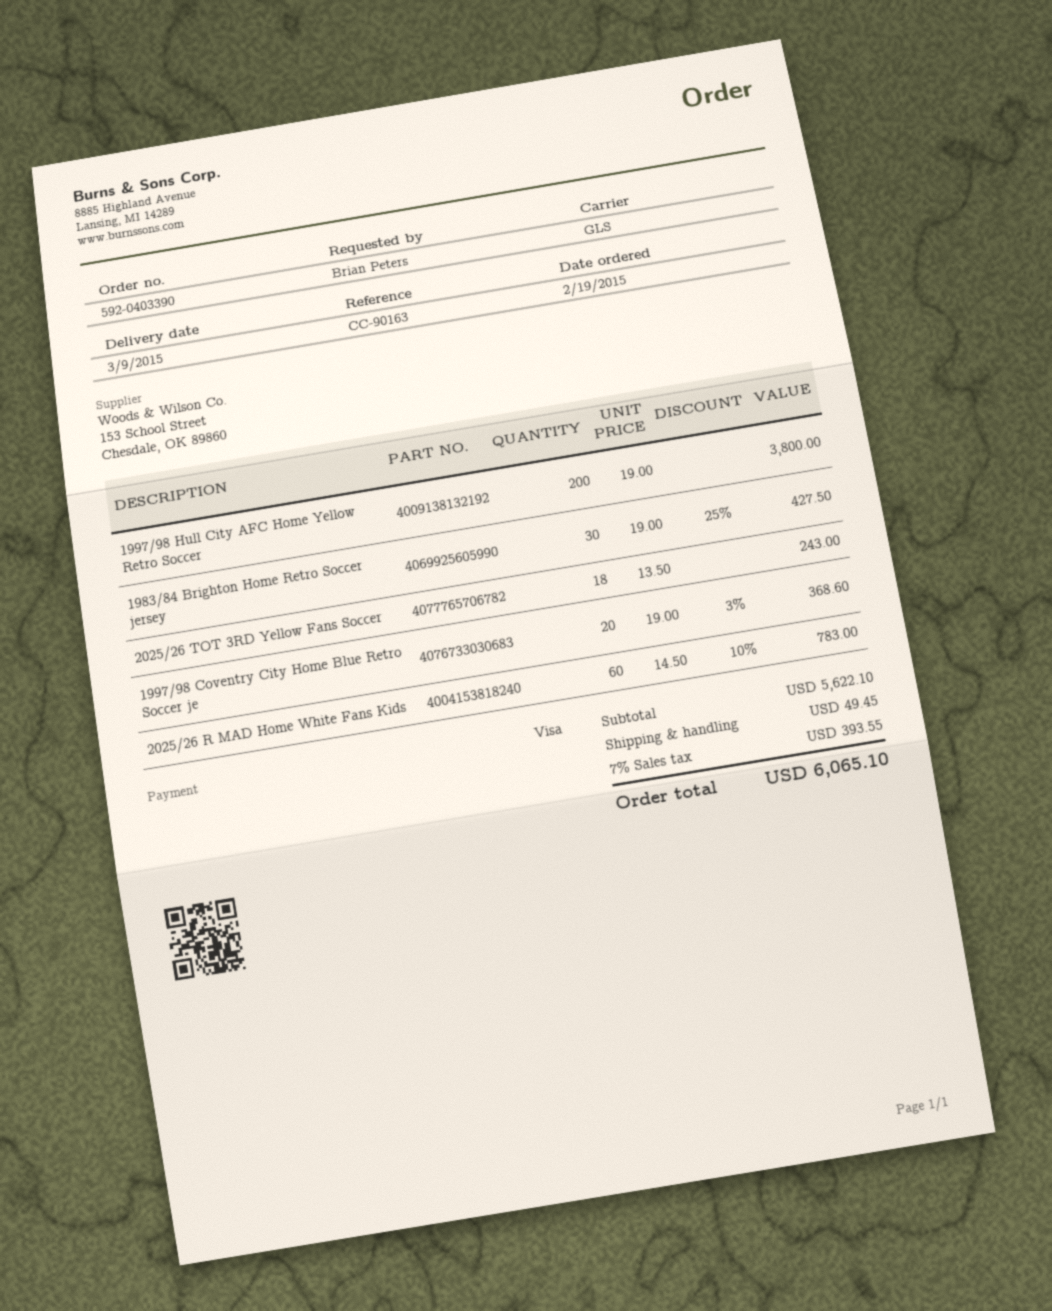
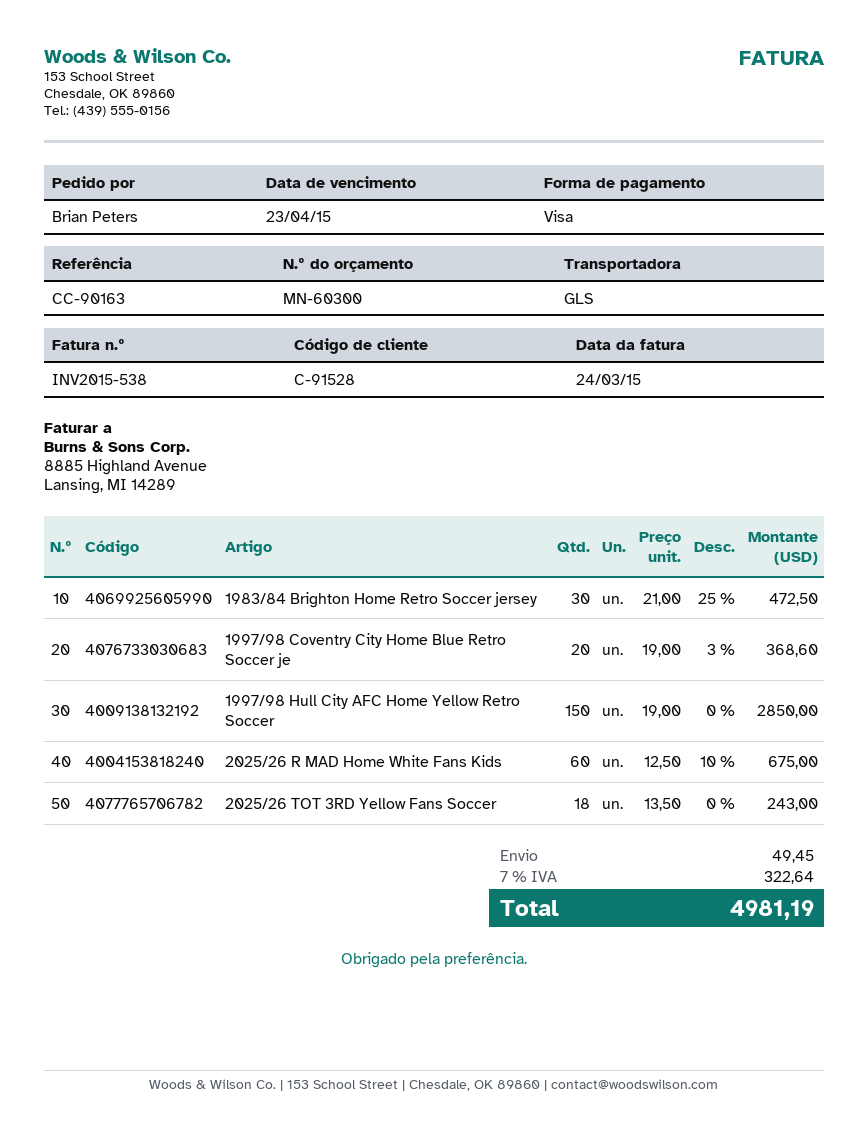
1997/98 Hull City AFC Home Yellow Retro Soccer: 200 x 19.00 = 3800.00 -> 150 x 19.00 = 2850.00
1983/84 Brighton Home Retro Soccer jersey: 30 x 19.00 - 25% = 427.50 -> 30 x 21.00 - 25% = 472.50
2025/26 R MAD Home White Fans Kids: 60 x 14.50 - 10% = 783.00 -> 60 x 12.50 - 10% = 675.00
tax: 7% = 393.55 -> 7% = 322.64
total: 6065.10 -> 4981.19

